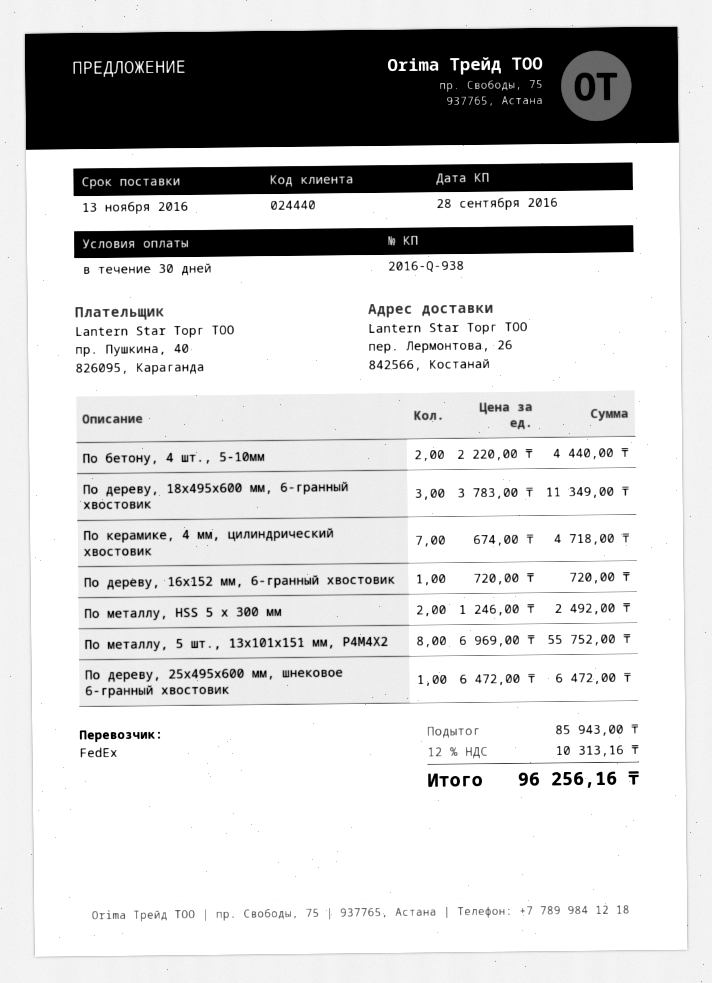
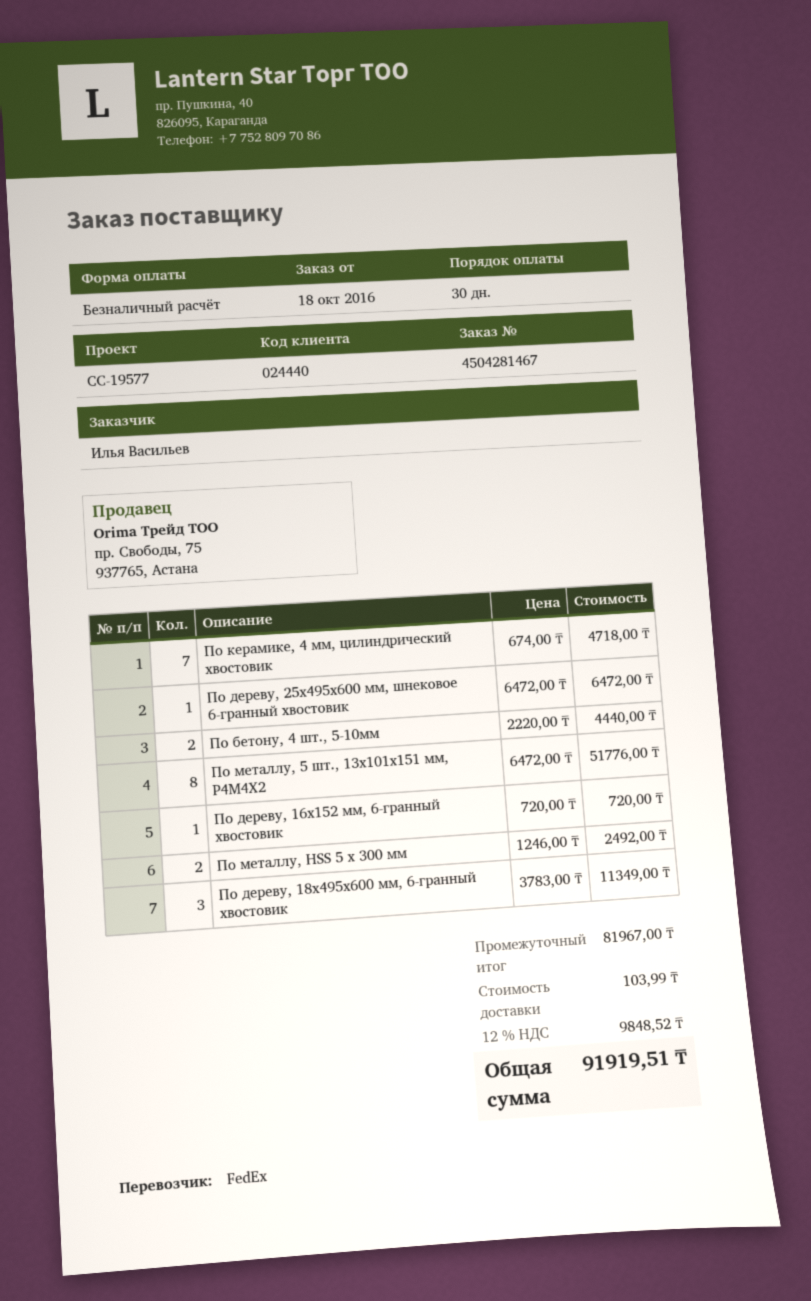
По металлу, 5 шт., 13x101x151 мм, Р4М4Х2: 8 x 6969.00 = 55752.00 -> 8 x 6472.00 = 51776.00
subtotal: 85943.00 -> 81967.00
shipping: none -> 103.99
tax: 12% = 10313.16 -> 12% = 9848.52
total: 96256.16 -> 91919.51

